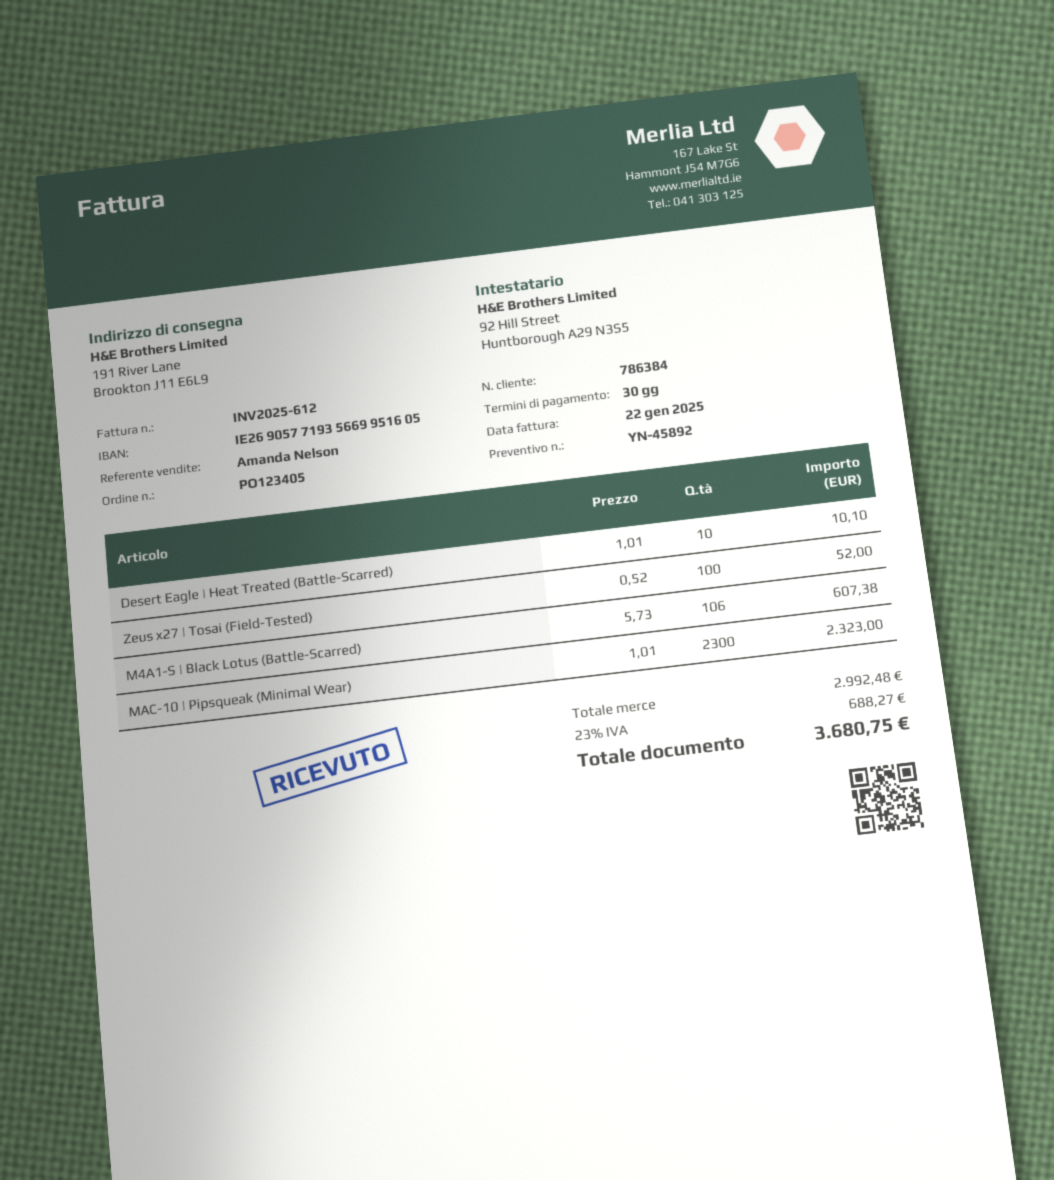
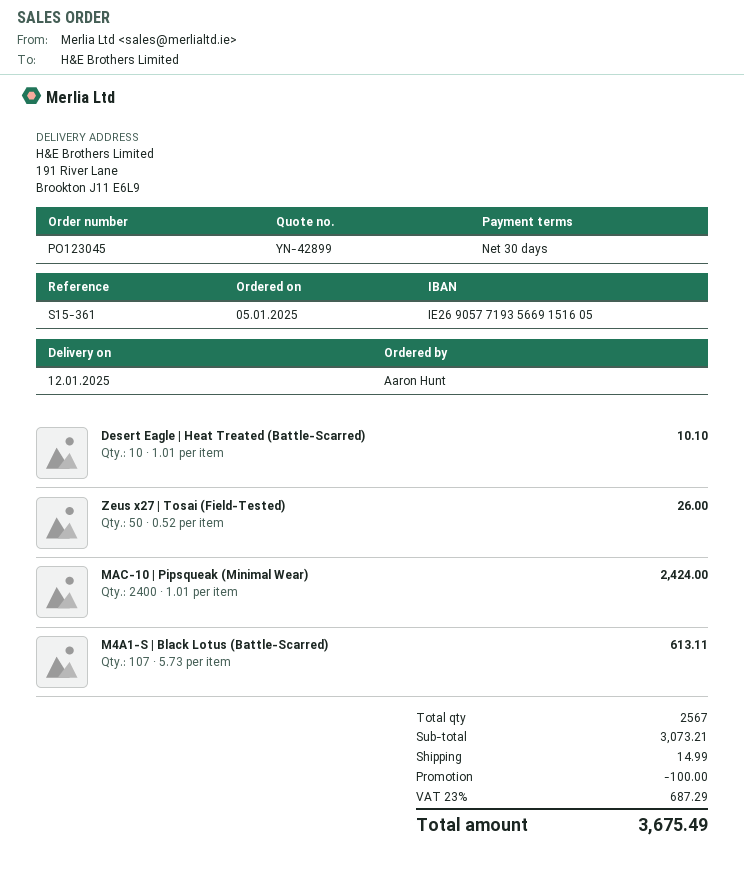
quote number: YN-45892 -> YN-42899
order number: PO123405 -> PO123045
bank account: IE26905771935669951605 -> IE26905771935669151605
Zeus x27 | Tosai (Field-Tested): 100 x 0.52 = 52.00 -> 50 x 0.52 = 26.00
M4A1-S | Black Lotus (Battle-Scarred): 106 x 5.73 = 607.38 -> 107 x 5.73 = 613.11
MAC-10 | Pipsqueak (Minimal Wear): 2300 x 1.01 = 2323.00 -> 2400 x 1.01 = 2424.00
subtotal: 2992.48 -> 3073.21
discount: none -> 100.00
shipping: none -> 14.99
tax: 23% = 688.27 -> 23% = 687.29
total: 3680.75 -> 3675.49

